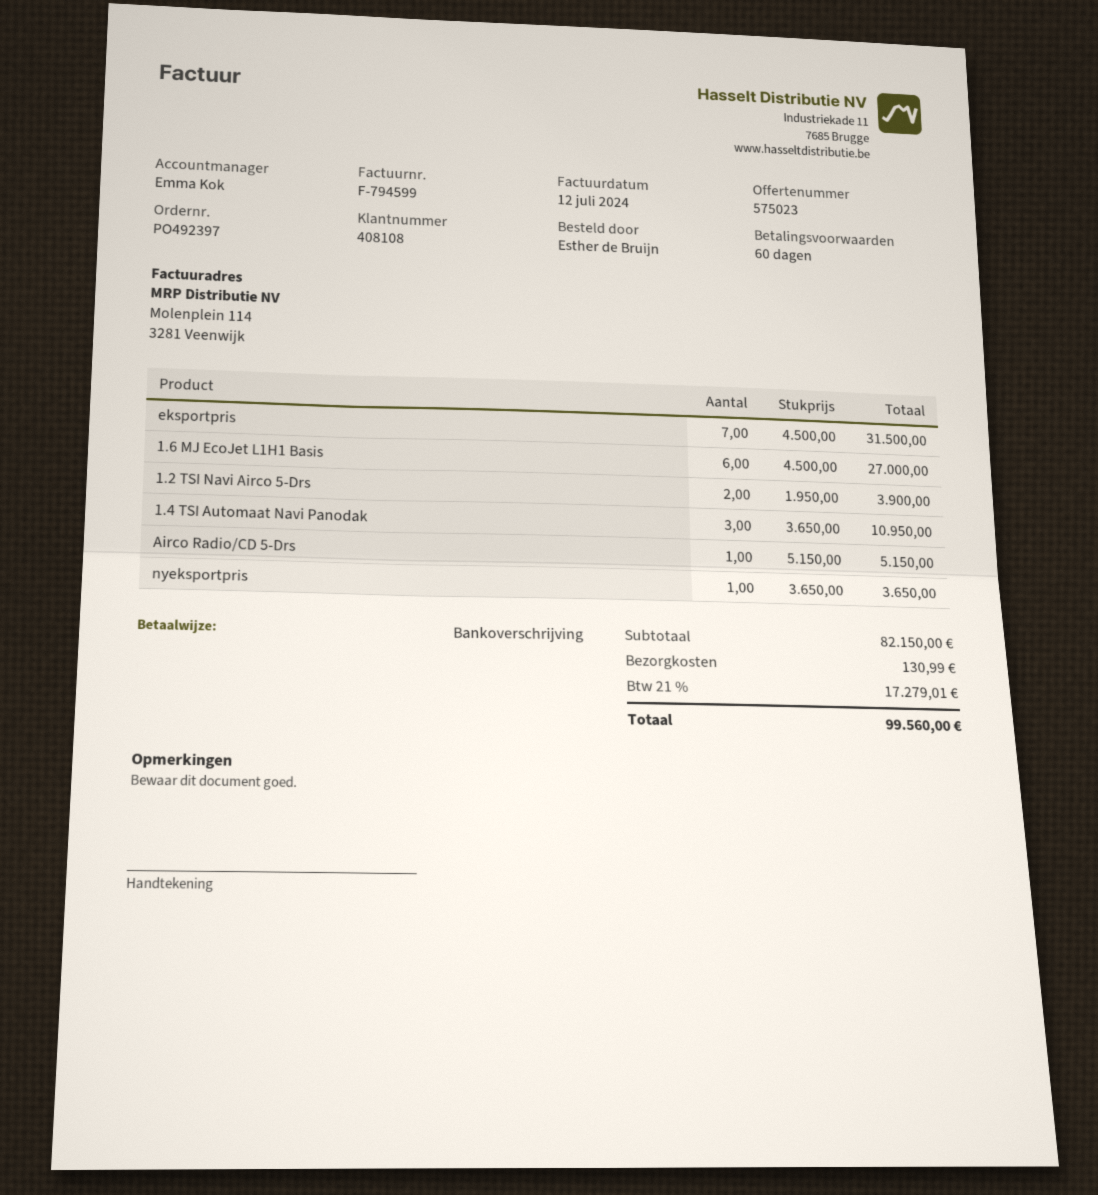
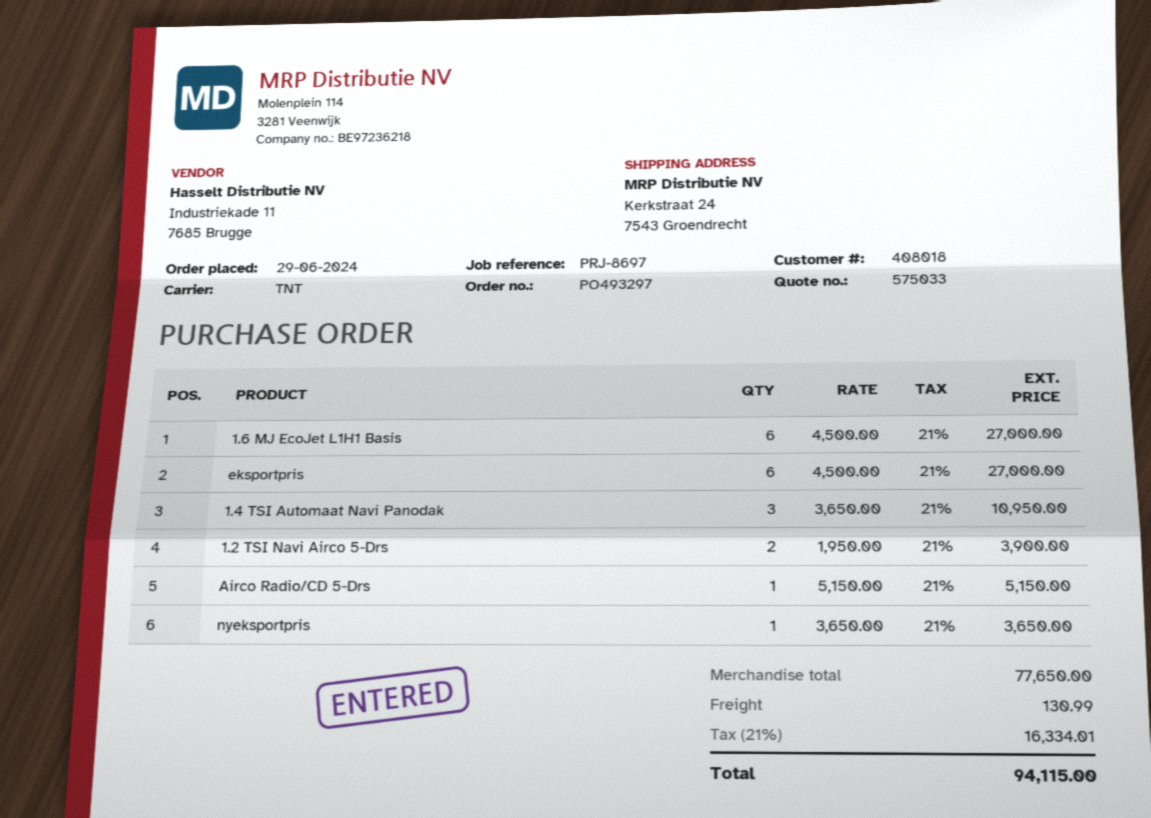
quote number: 575023 -> 575033
order number: PO492397 -> PO493297
customer number: 408108 -> 408018
eksportpris: 7 x 4500.00 = 31500.00 -> 6 x 4500.00 = 27000.00
subtotal: 82150.00 -> 77650.00
tax: 21% = 17279.01 -> 21% = 16334.01
total: 99560.00 -> 94115.00

